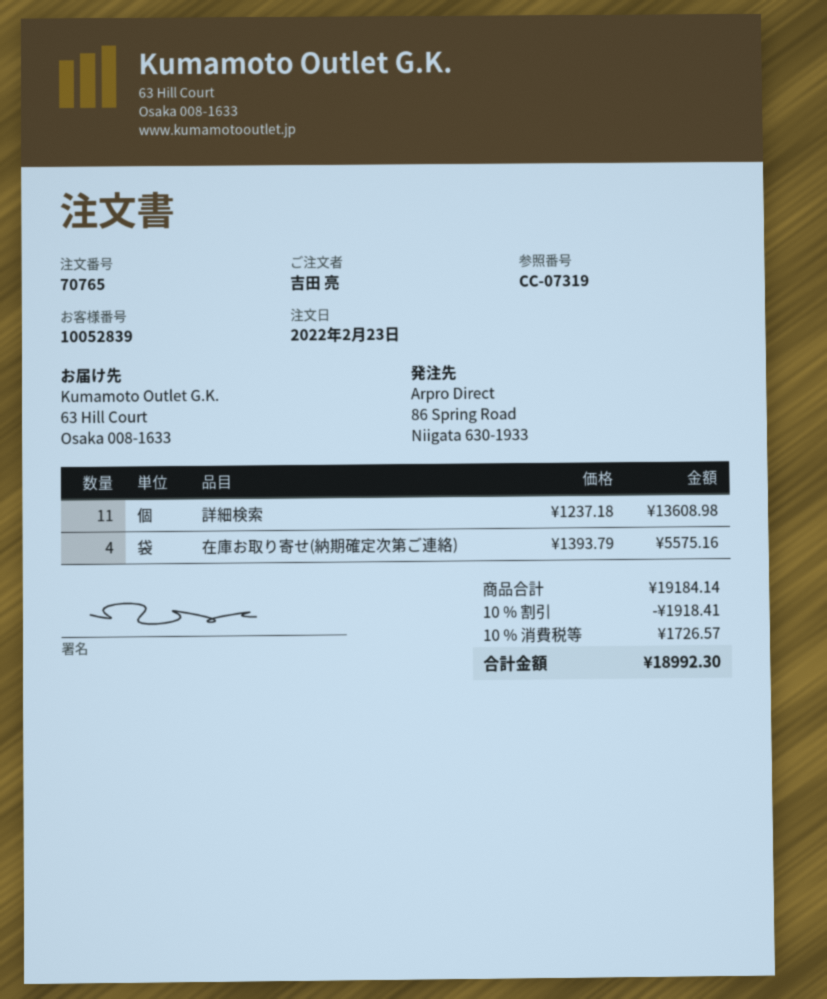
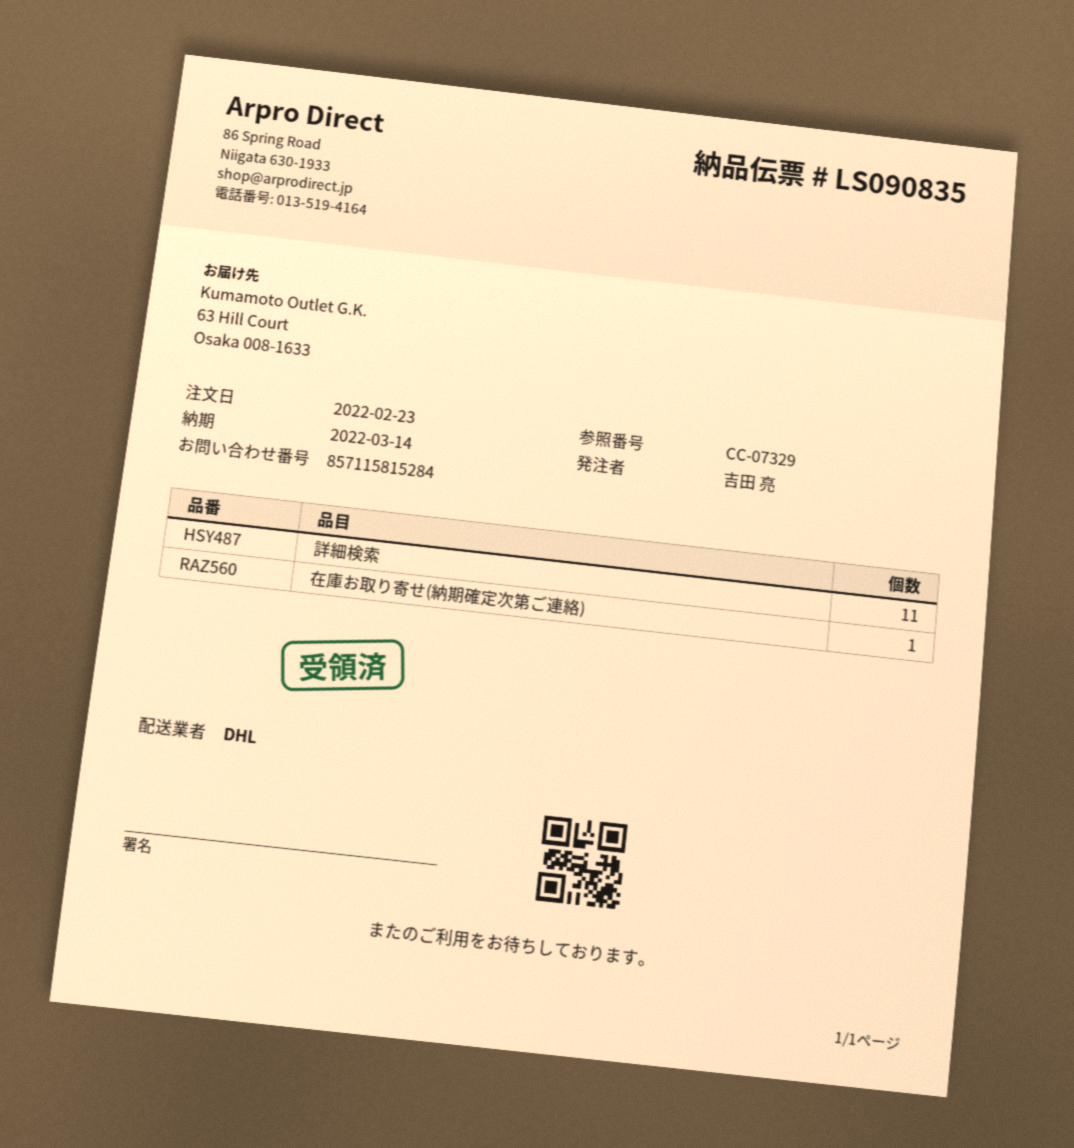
reference: CC-07319 -> CC-07329
在庫お取り寄せ(納期確定次第ご連絡): 4 -> 1

